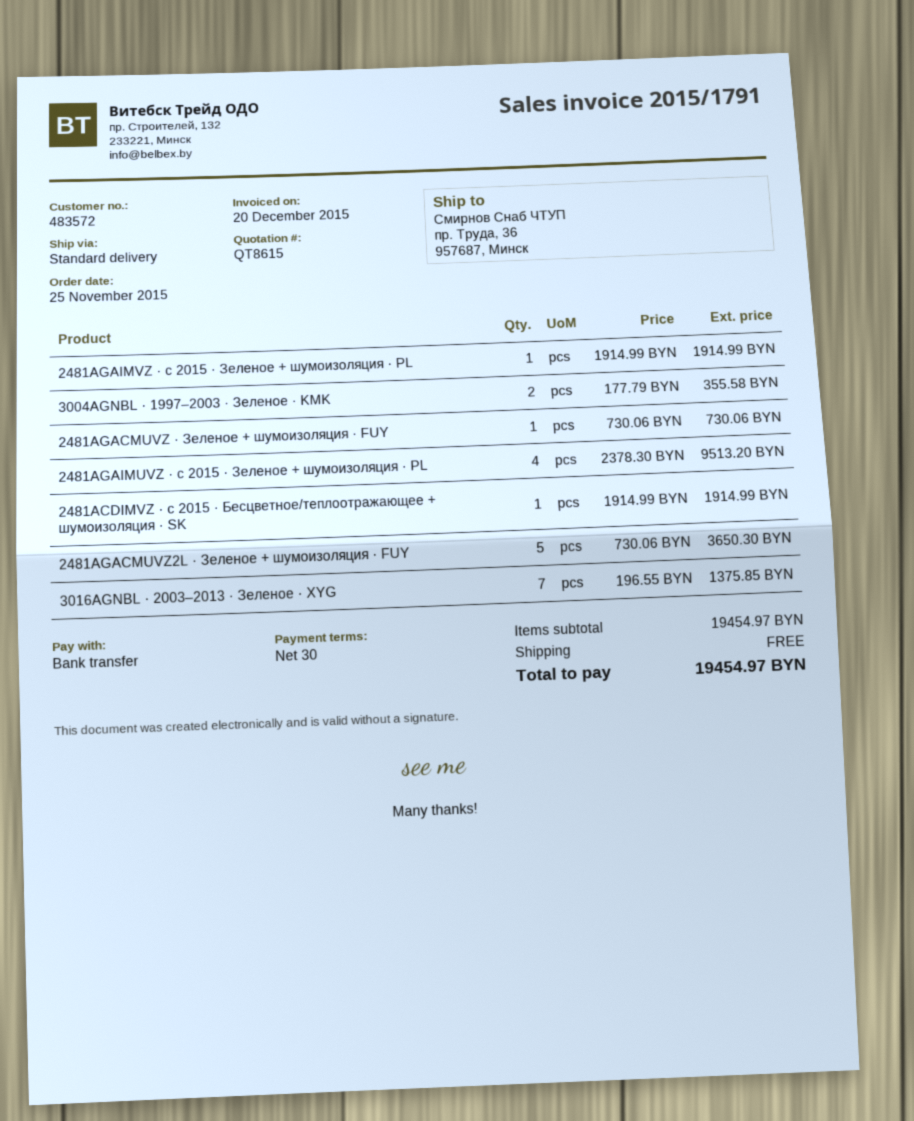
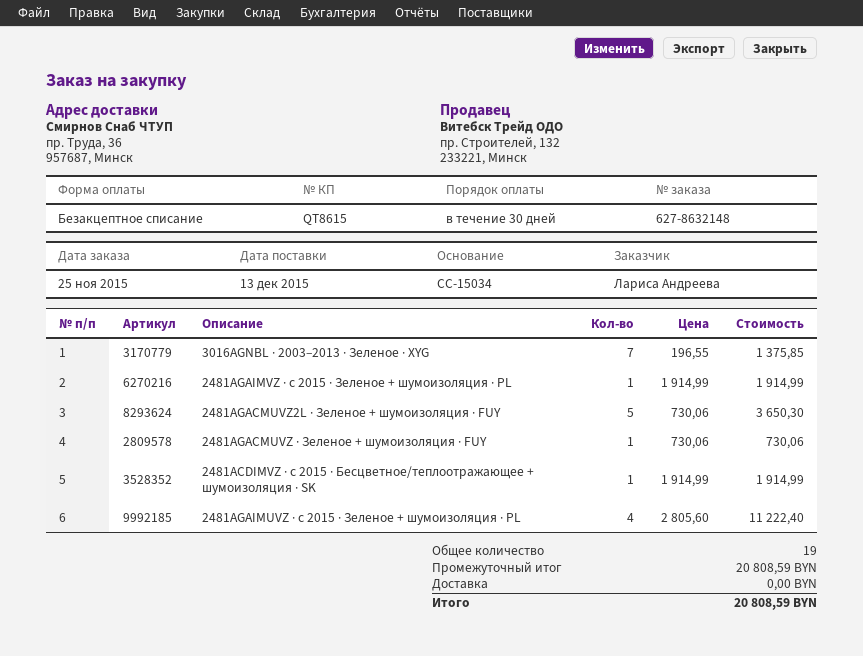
payment method: bank transfer -> direct debit
3004AGNBL · 1997–2003 · Зеленое · KMK: 2 x 177.79 = 355.58 -> none
2481AGAIMUVZ · с 2015 · Зеленое + шумоизоляция · PL: 4 x 2378.30 = 9513.20 -> 4 x 2805.60 = 11222.40
subtotal: 19454.97 -> 20808.59
total: 19454.97 -> 20808.59

